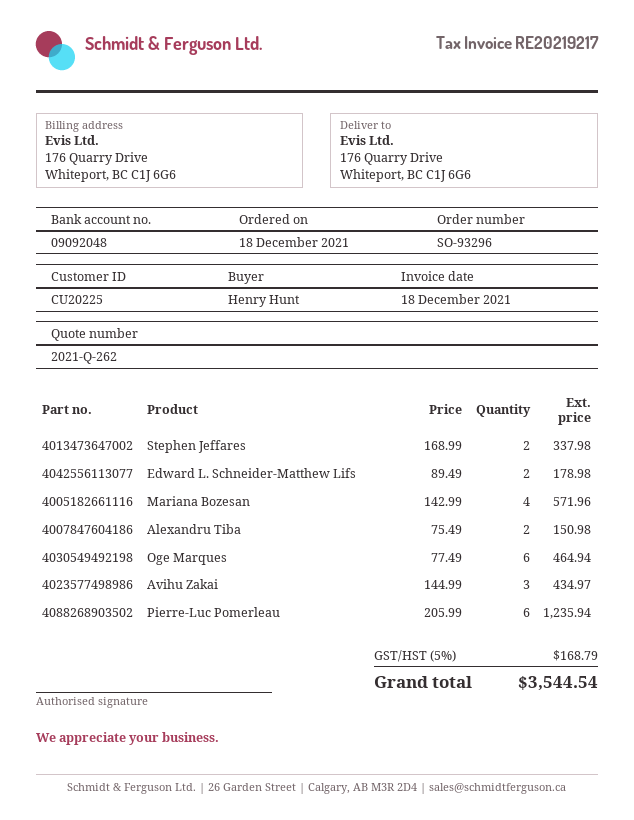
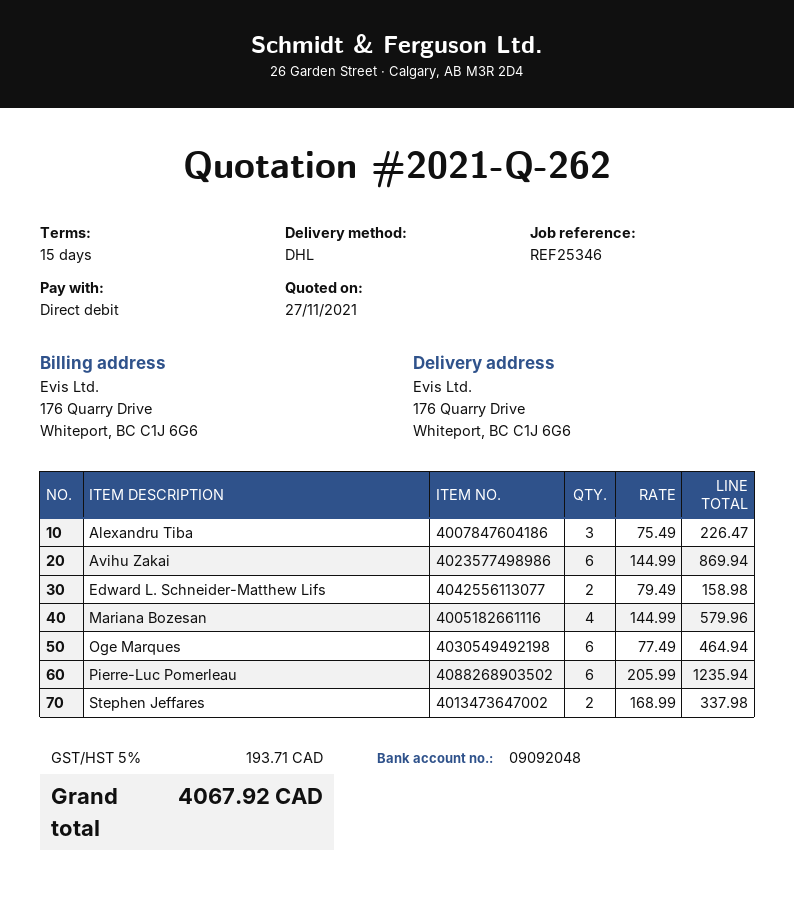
Edward L. Schneider-Matthew Lifs: 2 x 89.49 = 178.98 -> 2 x 79.49 = 158.98
Mariana Bozesan: 4 x 142.99 = 571.96 -> 4 x 144.99 = 579.96
Alexandru Tiba: 2 x 75.49 = 150.98 -> 3 x 75.49 = 226.47
Avihu Zakai: 3 x 144.99 = 434.97 -> 6 x 144.99 = 869.94
tax: 5% = 168.79 -> 5% = 193.71
total: 3544.54 -> 4067.92

